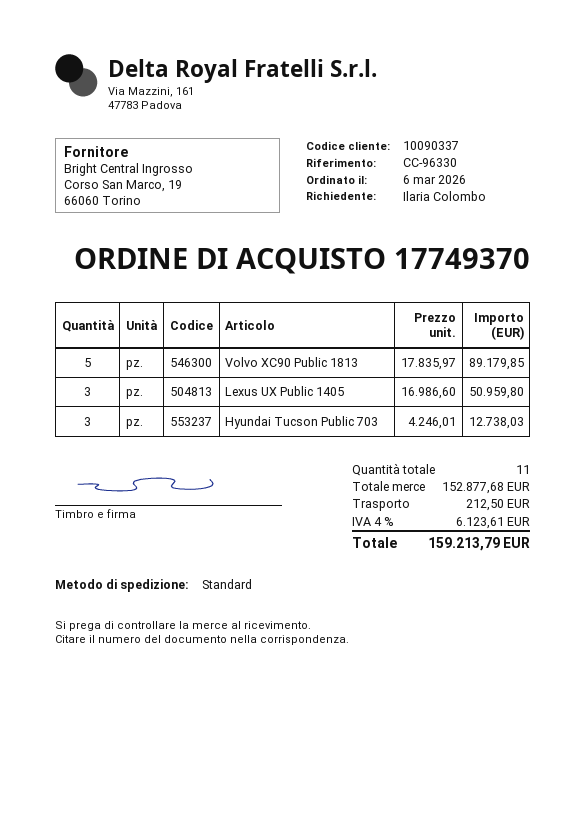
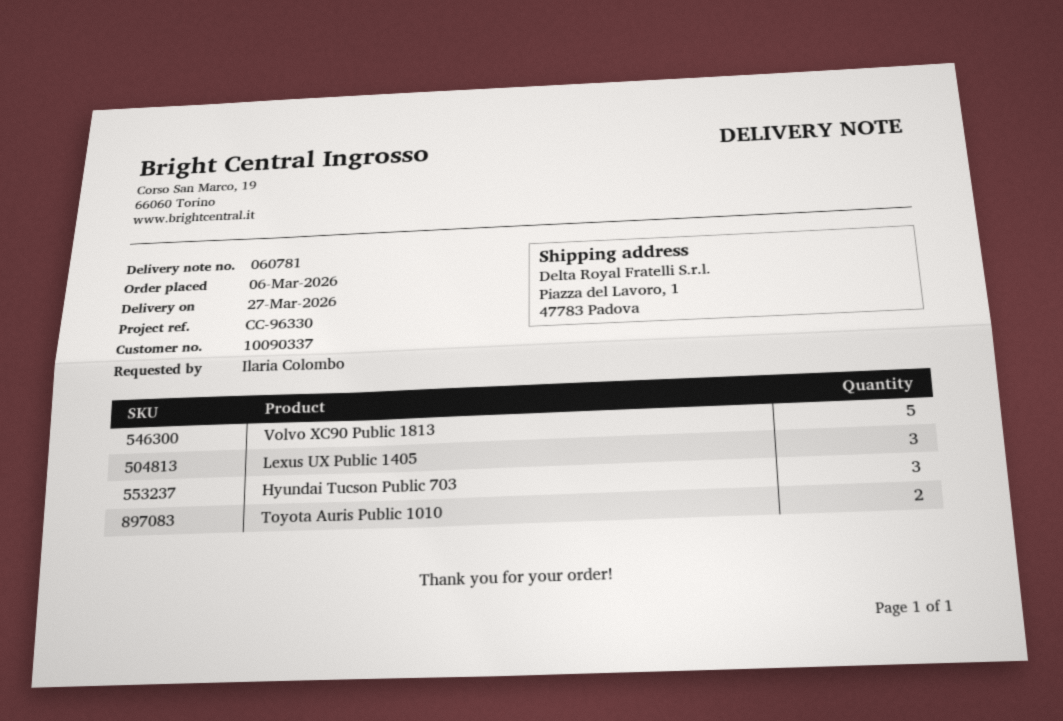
Toyota Auris Public 1010: none -> 2

